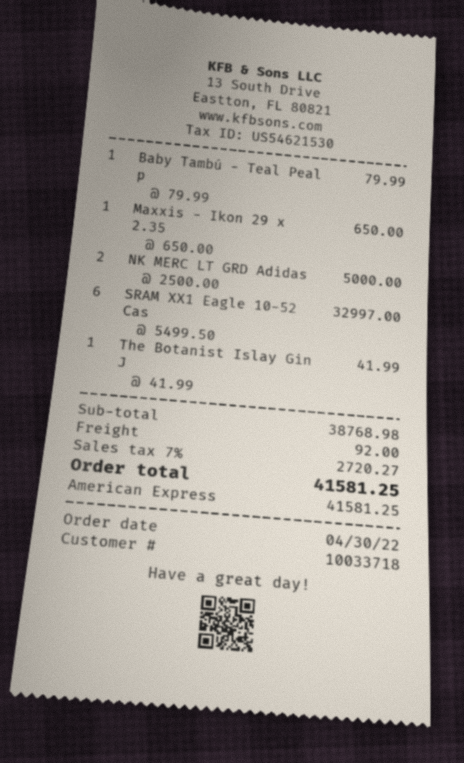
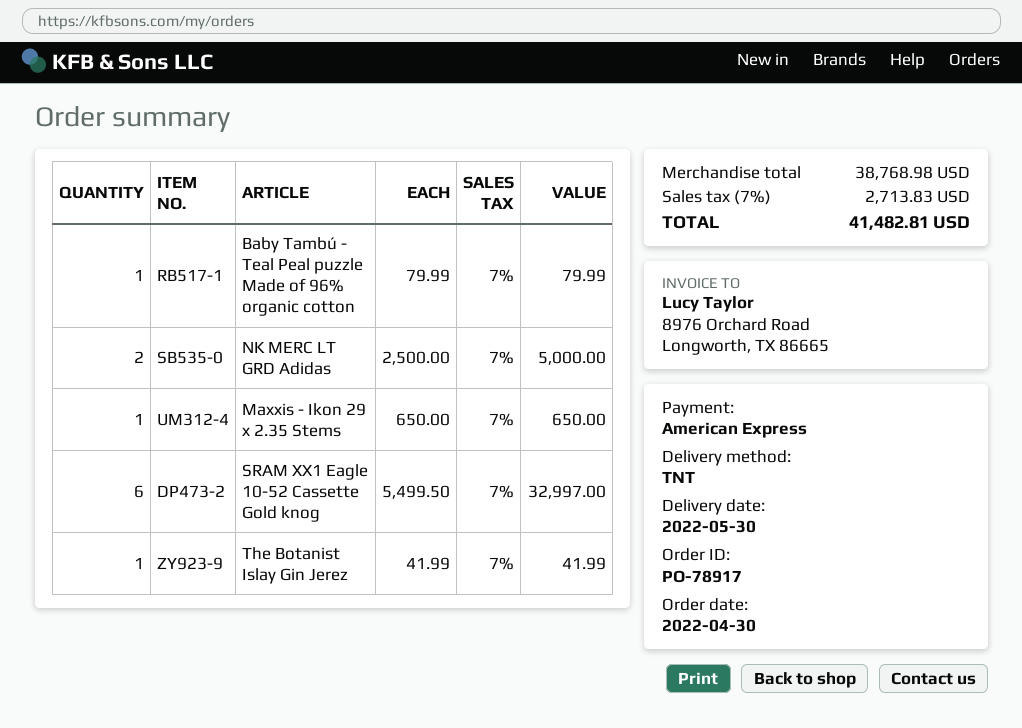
shipping: 92.00 -> none
tax: 7% = 2720.27 -> 7% = 2713.83
total: 41581.25 -> 41482.81

